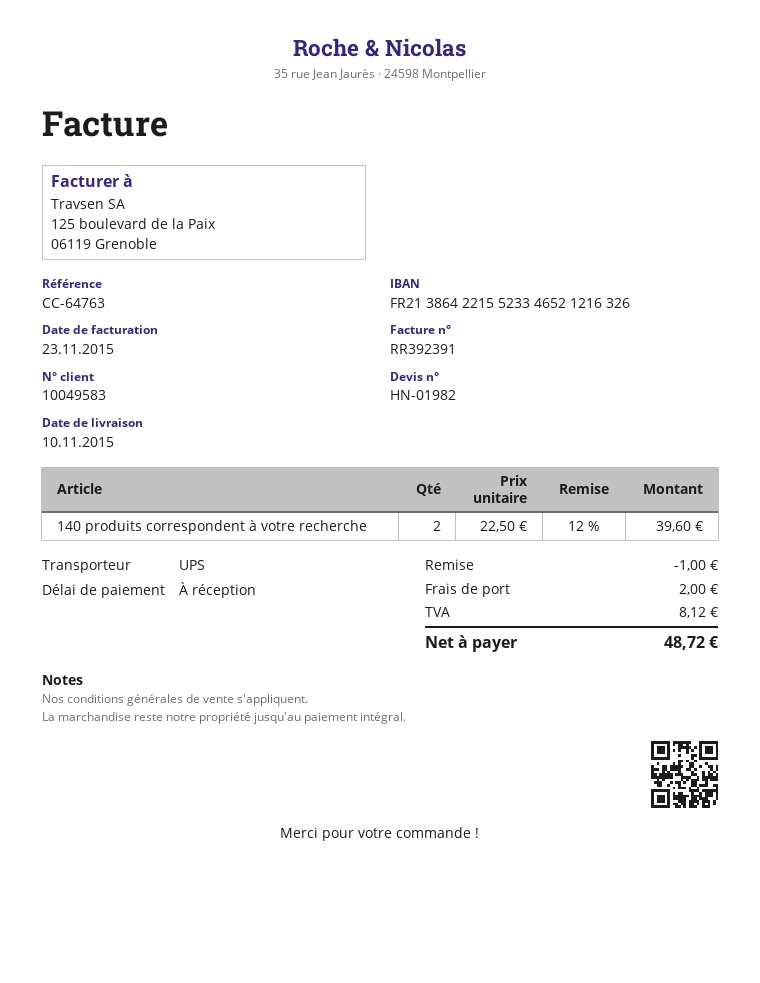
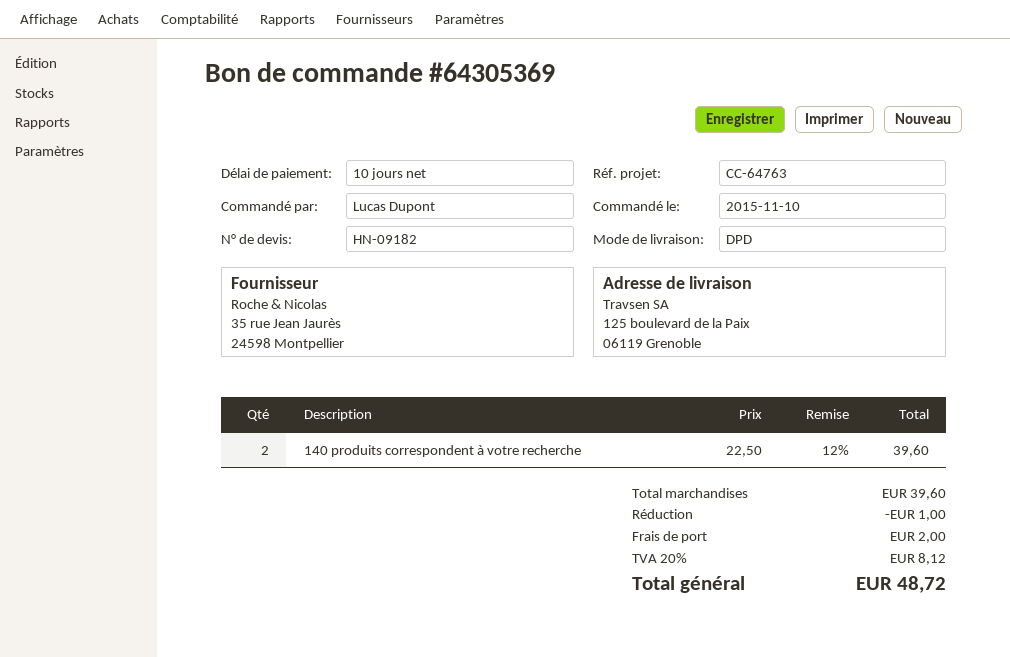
quote number: HN-01982 -> HN-09182
payment terms: on receipt -> 10 days
shipping method: UPS -> DPD

